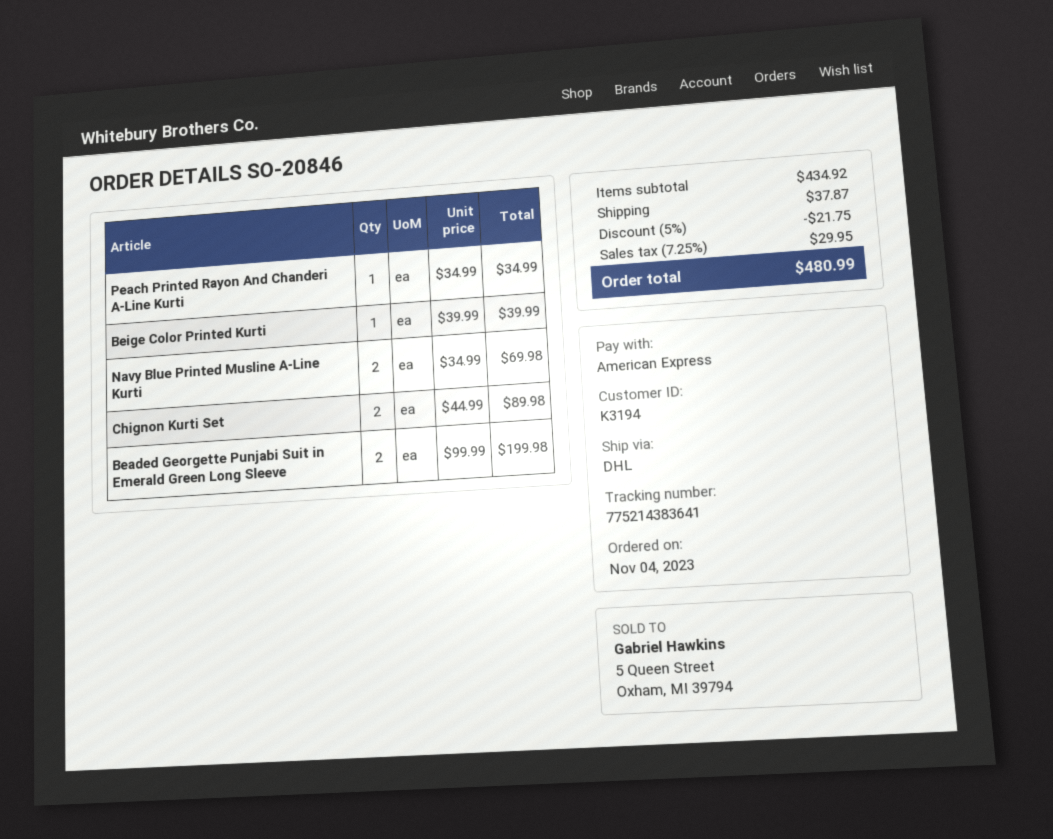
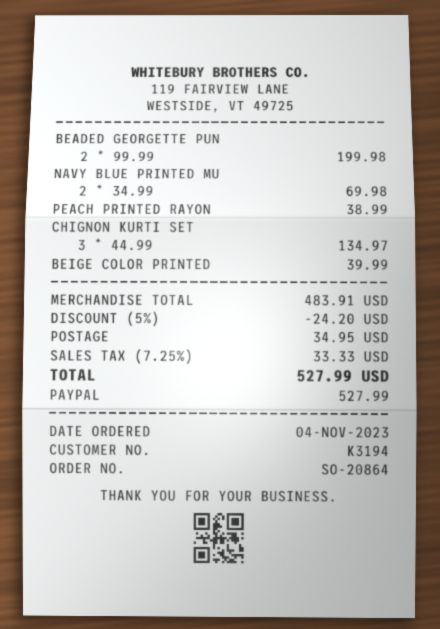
order number: SO-20846 -> SO-20864
payment method: American Express -> PayPal
Peach Printed Rayon And Chanderi A-Line Kurti: 1 x 34.99 = 34.99 -> 1 x 38.99 = 38.99
Chignon Kurti Set: 2 x 44.99 = 89.98 -> 3 x 44.99 = 134.97
subtotal: 434.92 -> 483.91
discount: 5% = 21.75 -> 5% = 24.20
shipping: 37.87 -> 34.95
tax: 7.25% = 29.95 -> 7.25% = 33.33
total: 480.99 -> 527.99

